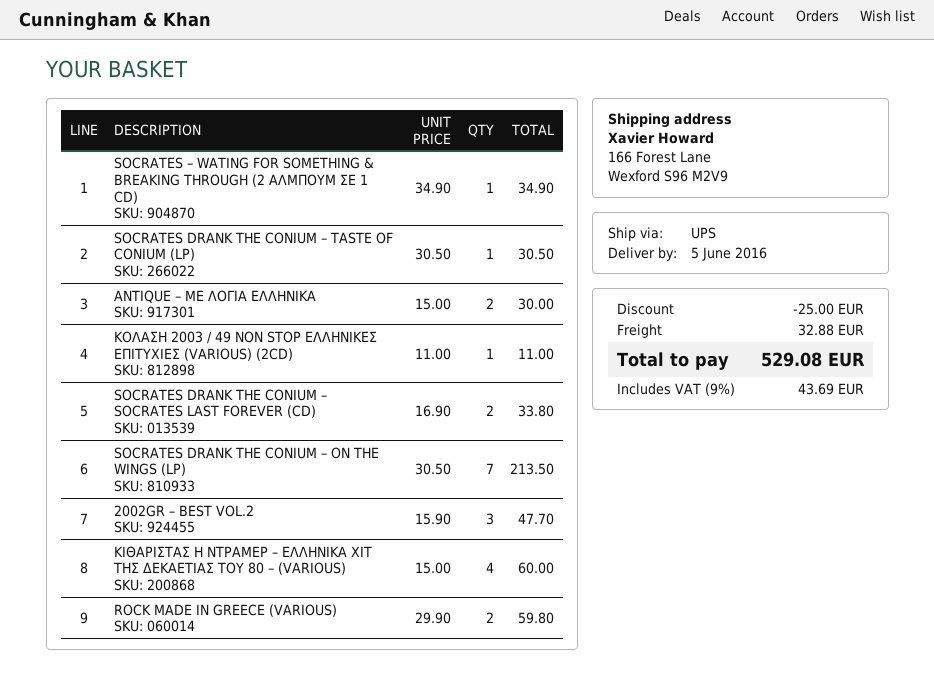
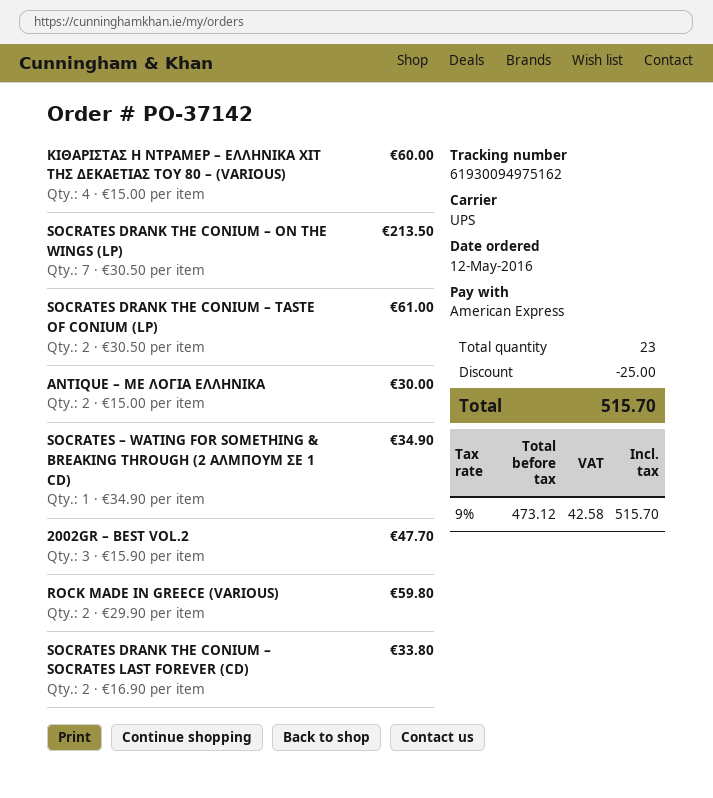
SOCRATES DRANK THE CONIUM – TASTE OF CONIUM (LP): 1 x 30.50 = 30.50 -> 2 x 30.50 = 61.00
ΚΟΛΑΣΗ 2003 / 49 NON STOP ΕΛΛΗΝΙΚΕΣ ΕΠΙΤΥΧΙΕΣ (VARIOUS) (2CD): 1 x 11.00 = 11.00 -> none
shipping: 32.88 -> none
tax: 9% = 43.69 -> 9% = 42.58
total: 529.08 -> 515.70

